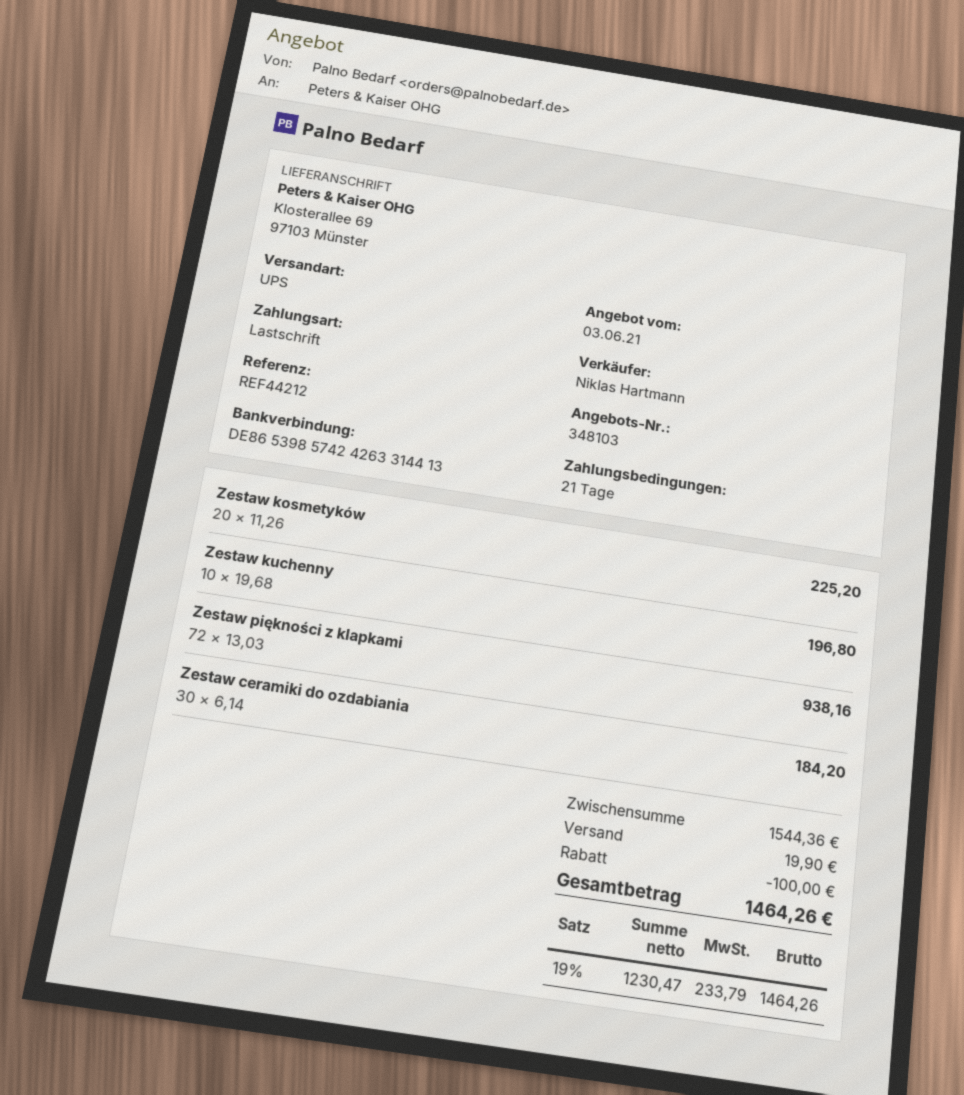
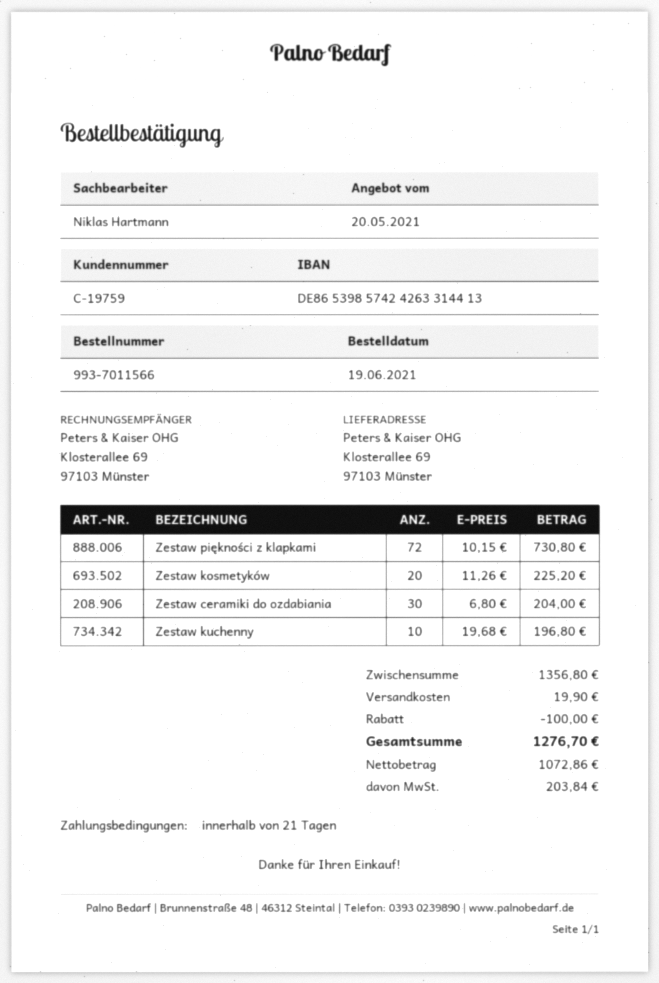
quote date: 2021-06-03 -> 2021-05-20
Zestaw piękności z klapkami: 72 x 13.03 = 938.16 -> 72 x 10.15 = 730.80
Zestaw ceramiki do ozdabiania: 30 x 6.14 = 184.20 -> 30 x 6.80 = 204.00
subtotal: 1544.36 -> 1356.80
net: 1230.47 -> 1072.86
tax: 233.79 -> 203.84
total: 1464.26 -> 1276.70

